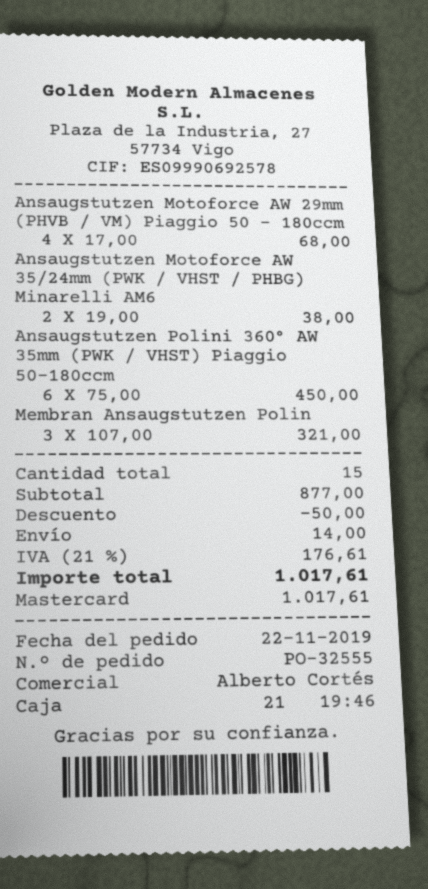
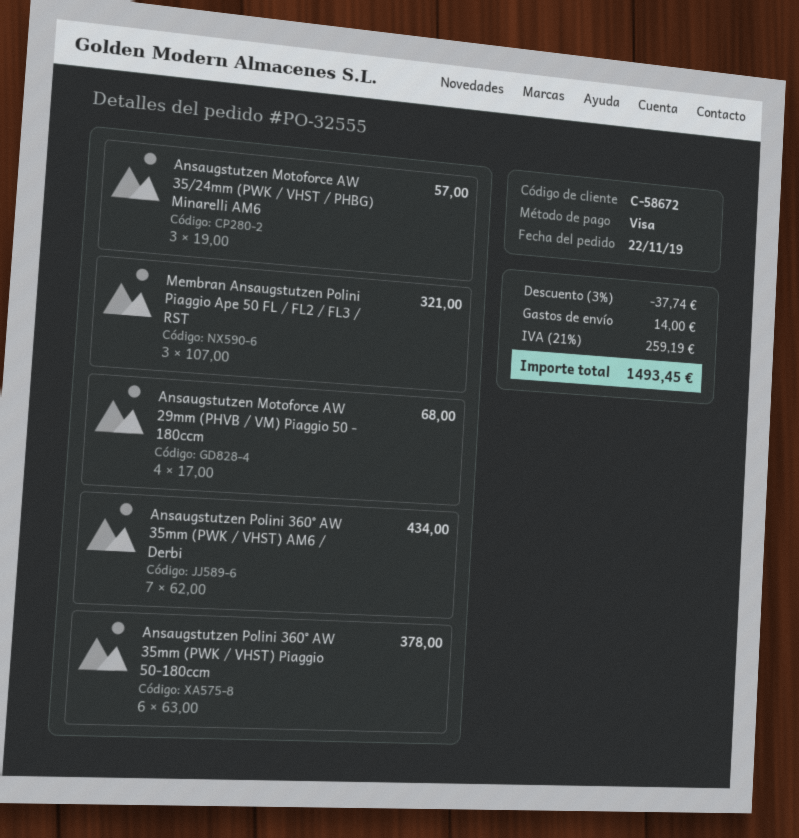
payment method: Mastercard -> Visa
Ansaugstutzen Motoforce AW 35/24mm (PWK / VHST / PHBG) Minarelli AM6: 2 x 19.00 = 38.00 -> 3 x 19.00 = 57.00
Ansaugstutzen Polini 360° AW 35mm (PWK / VHST) Piaggio 50-180ccm: 6 x 75.00 = 450.00 -> 6 x 63.00 = 378.00
Ansaugstutzen Polini 360° AW 35mm (PWK / VHST) AM6 / Derbi: none -> 7 x 62.00 = 434.00
discount: 50.00 -> 37.74
tax: 21% = 176.61 -> 21% = 259.19
total: 1017.61 -> 1493.45

